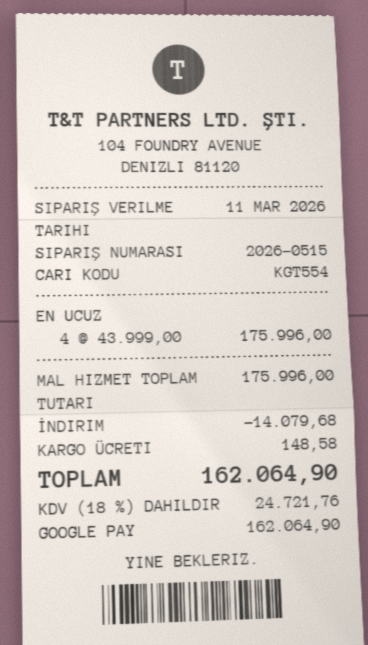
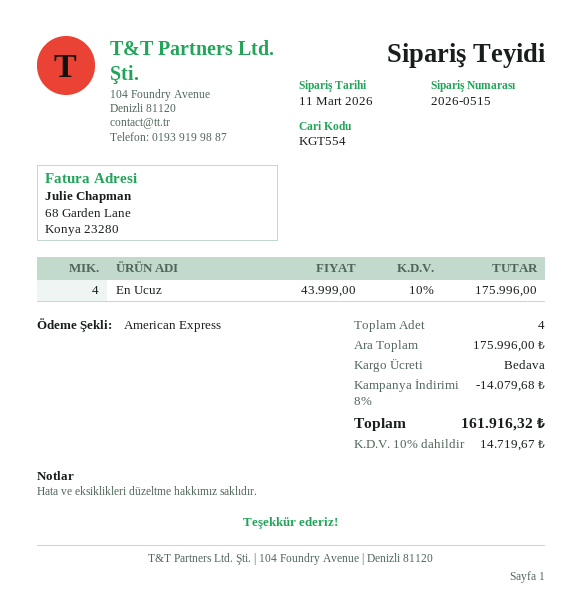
payment method: Google Pay -> American Express
shipping: 148.58 -> 0.00
tax: 18% = 24721.76 -> 10% = 14719.67
total: 162064.90 -> 161916.32

